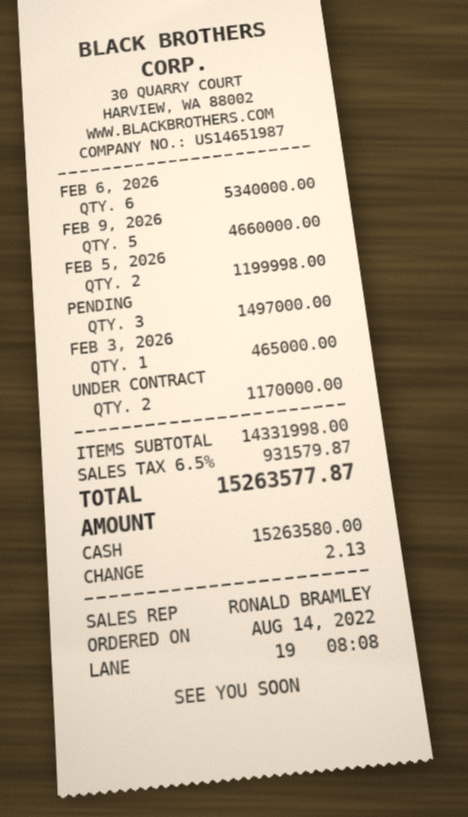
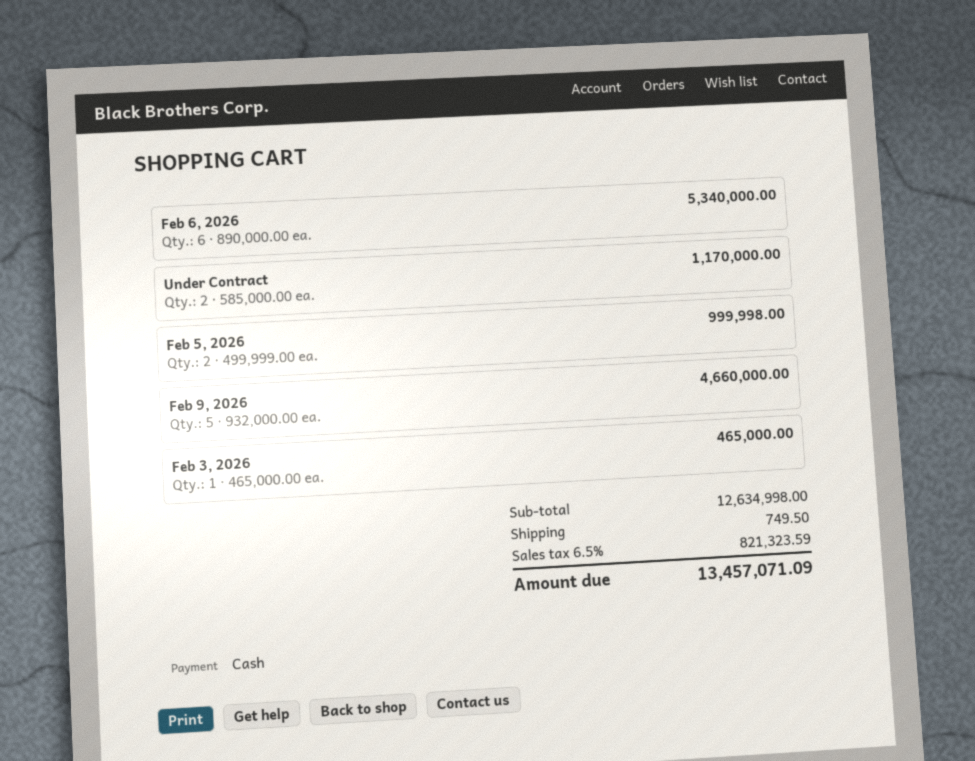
FEB 5, 2026: 2 for 1199998.00 -> 2 for 999998.00
PENDING: 3 for 1497000.00 -> none
subtotal: 14331998.00 -> 12634998.00
shipping: none -> 749.50
tax: 6.5% = 931579.87 -> 6.5% = 821323.59
total: 15263577.87 -> 13457071.09

